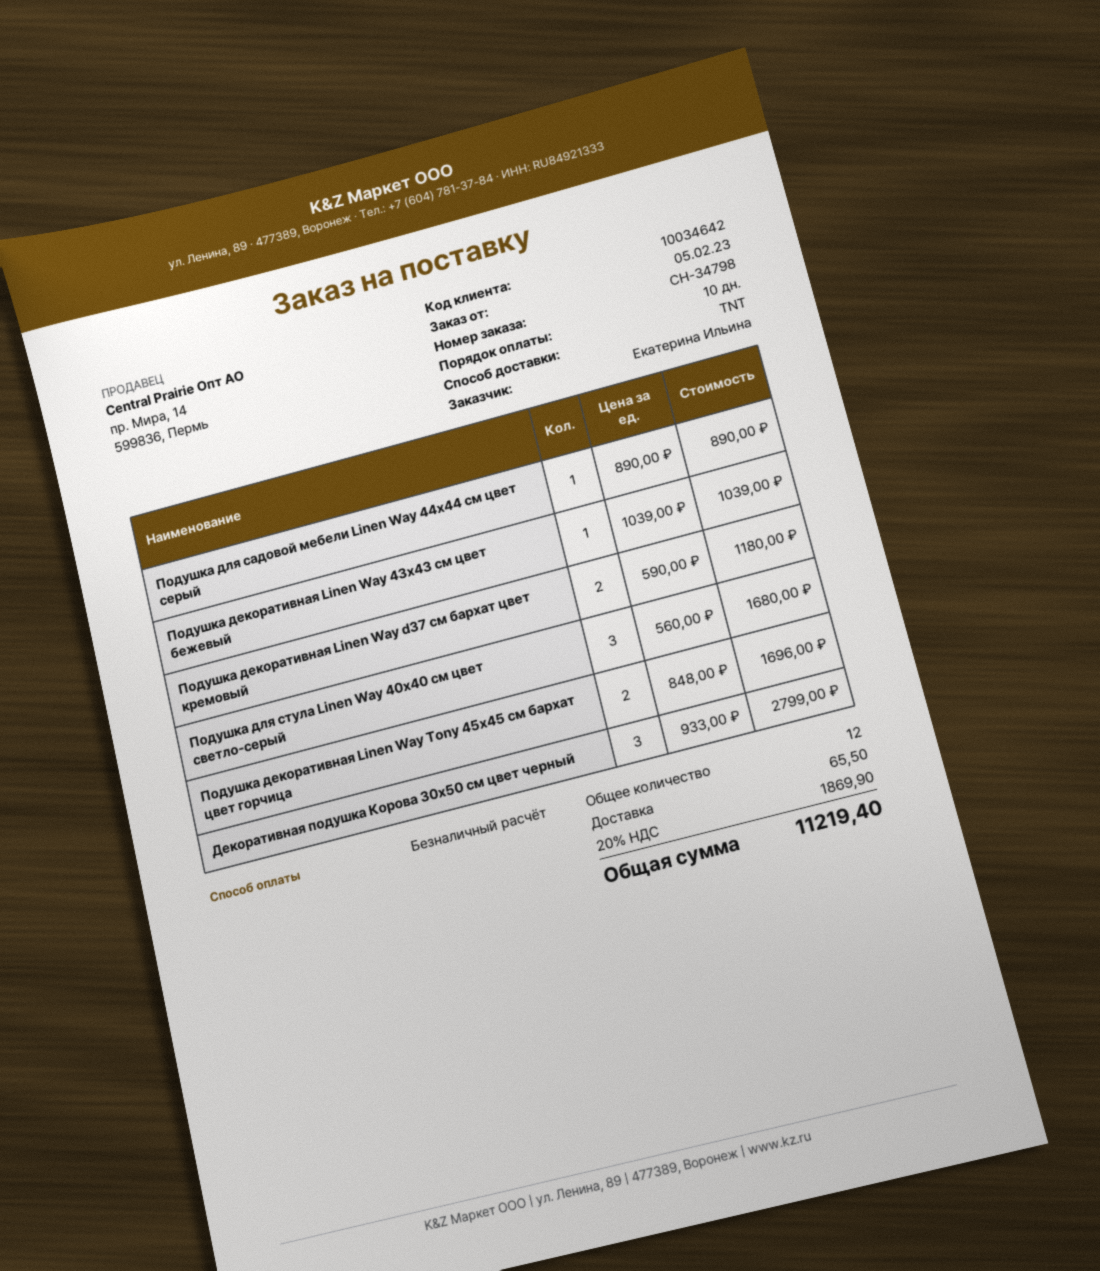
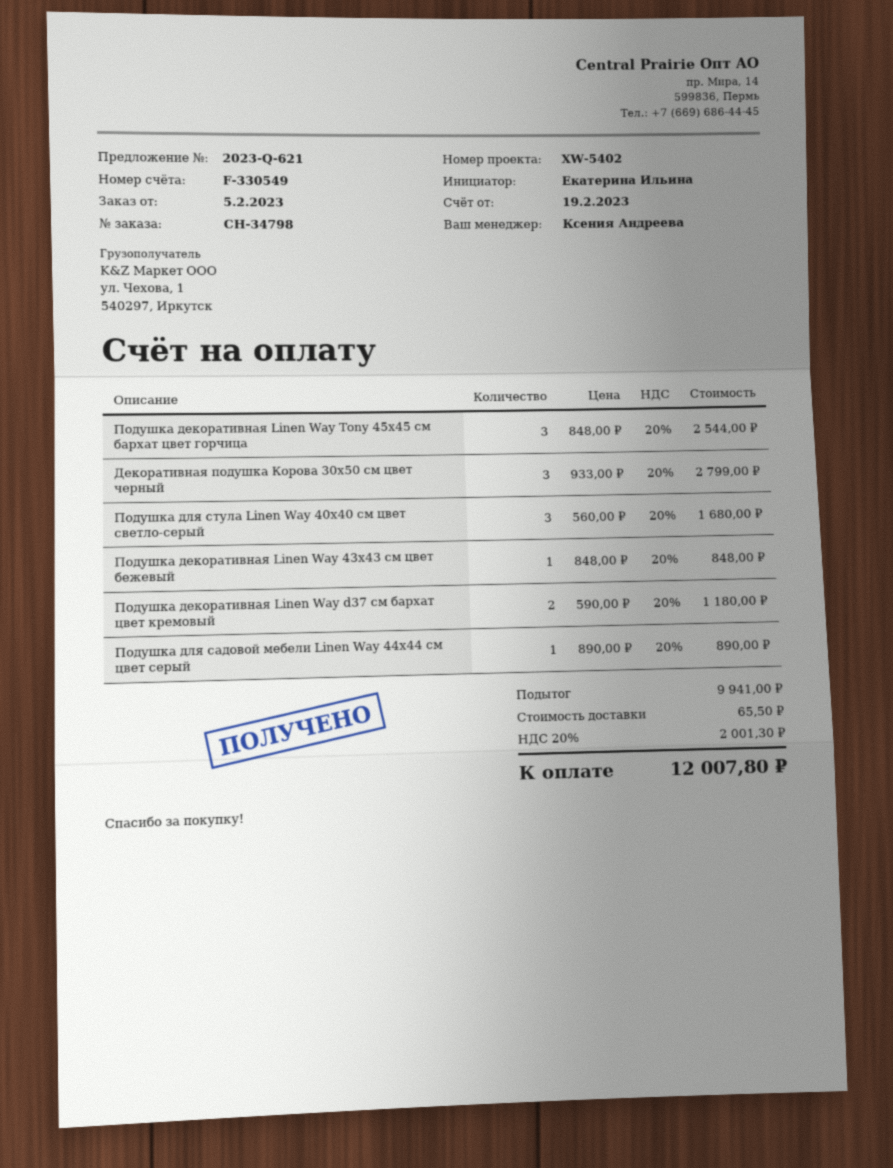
Подушка декоративная Linen Way 43x43 см цвет бежевый: 1 x 1039.00 = 1039.00 -> 1 x 848.00 = 848.00
Подушка декоративная Linen Way Tony 45x45 см бархат цвет горчица: 2 x 848.00 = 1696.00 -> 3 x 848.00 = 2544.00
tax: 20% = 1869.90 -> 20% = 2001.30
total: 11219.40 -> 12007.80

